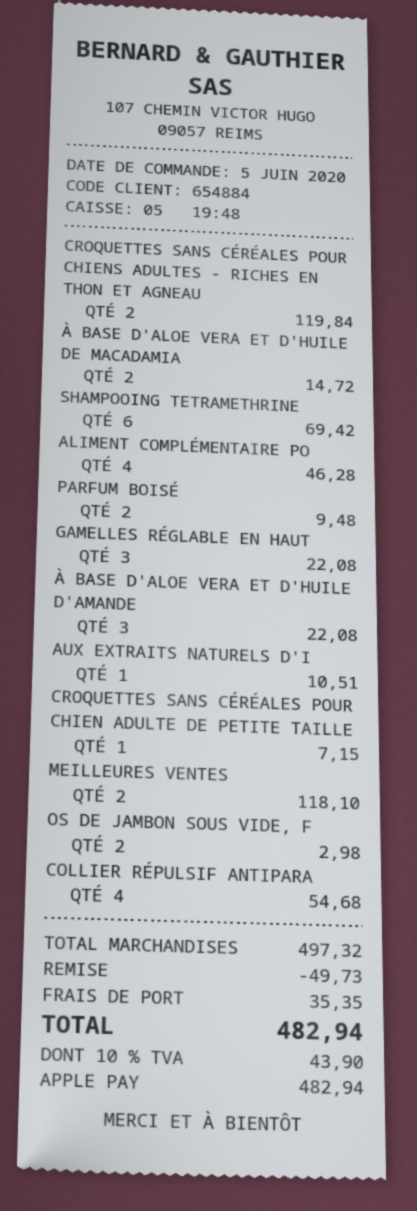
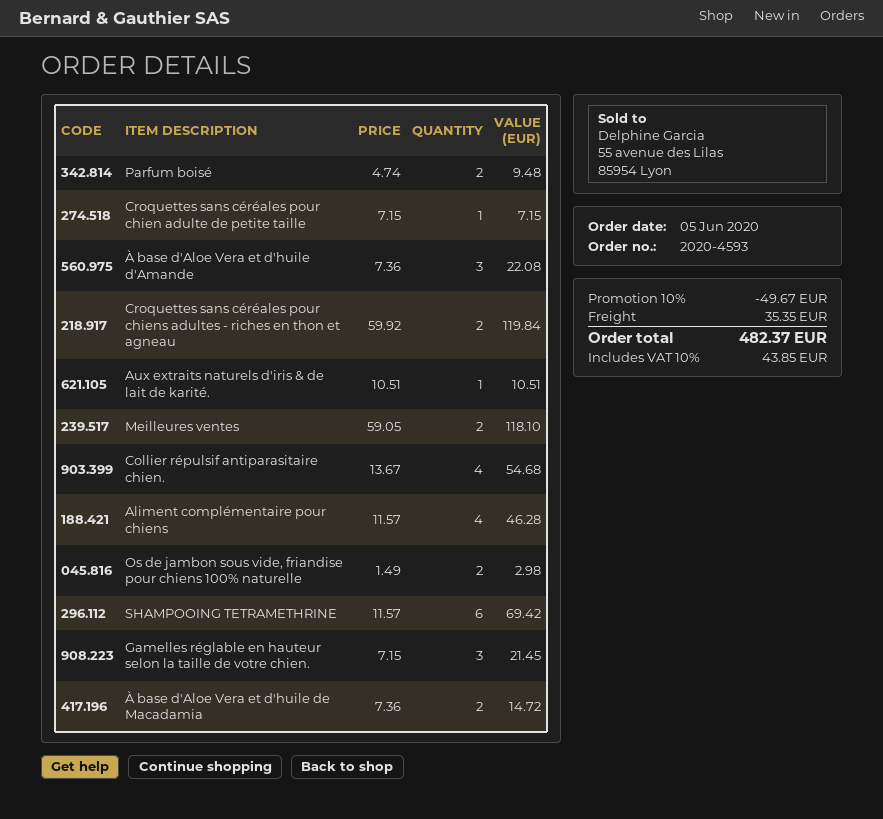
GAMELLES RÉGLABLE EN HAUT: 3 for 22.08 -> 3 for 21.45
discount: 49.73 -> 49.67
tax: 10% = 43.90 -> 10% = 43.85
total: 482.94 -> 482.37

